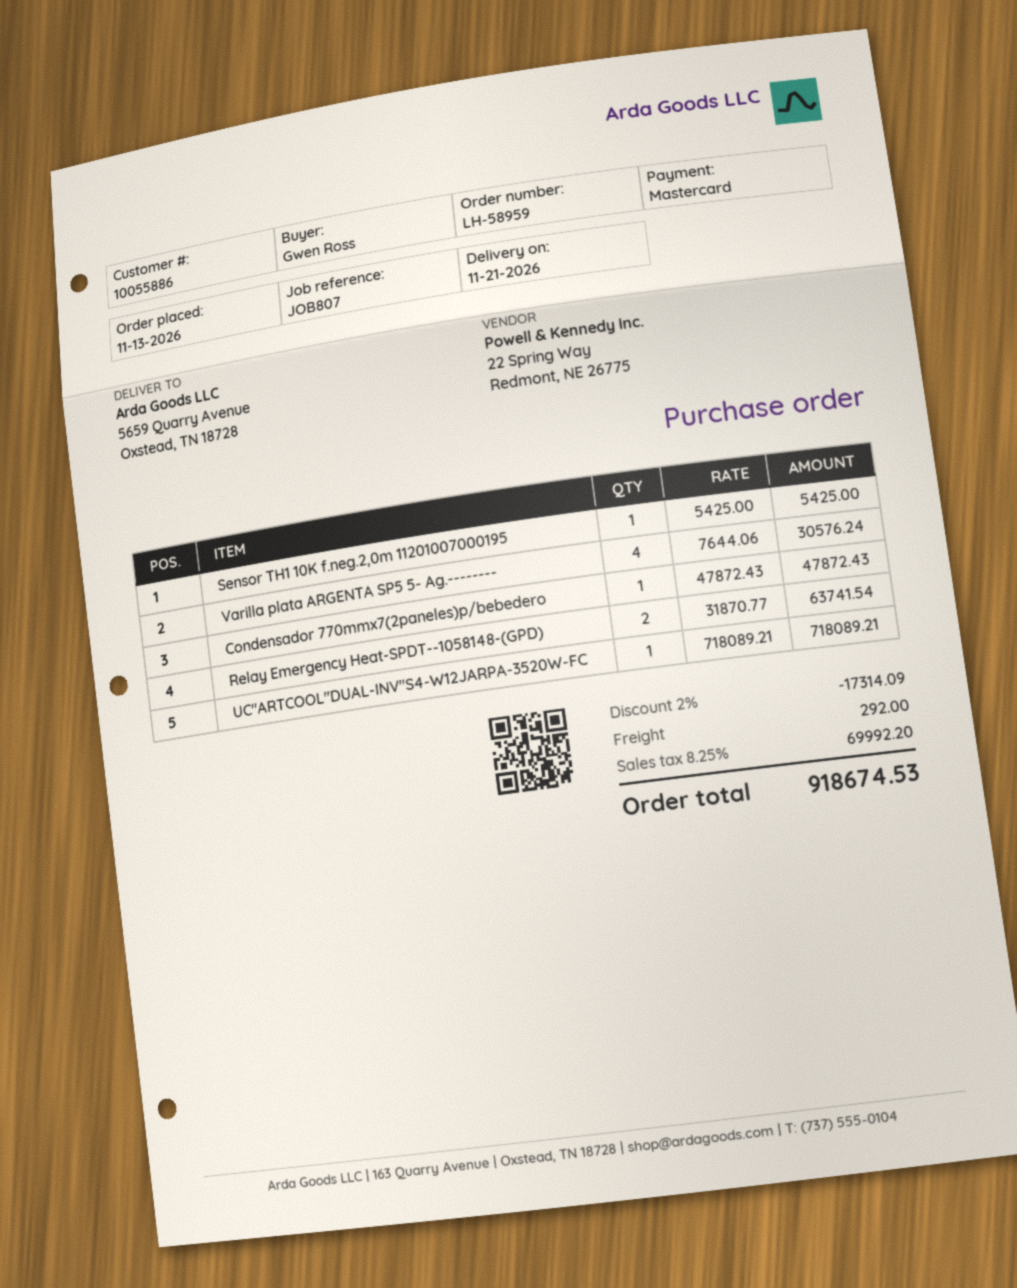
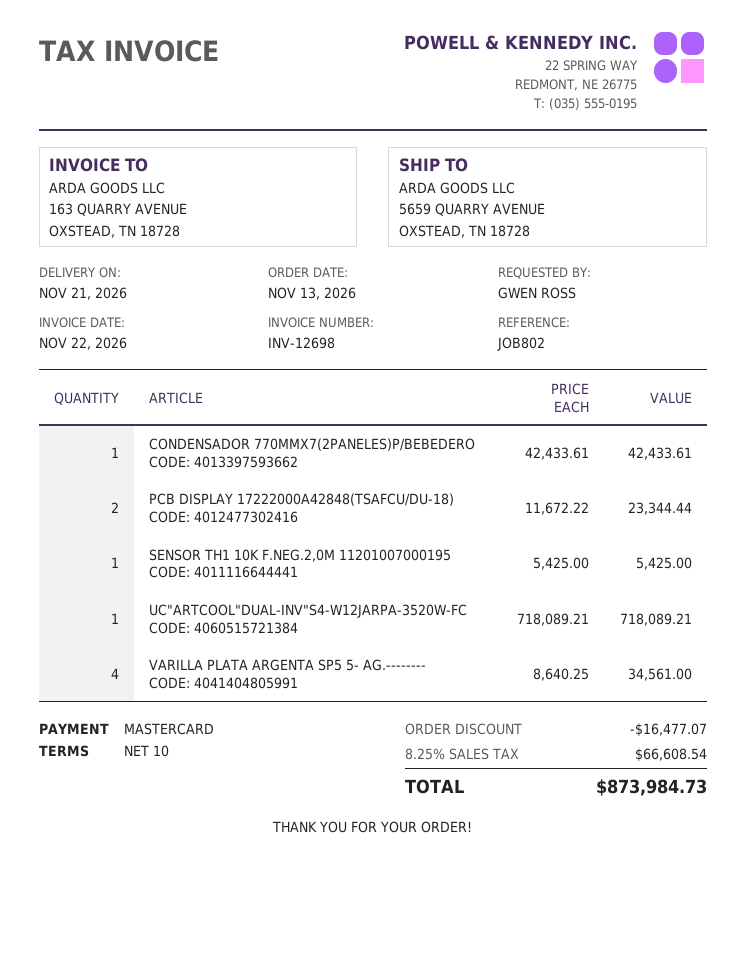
reference: JOB807 -> JOB802
Varilla plata ARGENTA SP5 5- Ag.--------: 4 x 7644.06 = 30576.24 -> 4 x 8640.25 = 34561.00
Condensador 770mmx7(2paneles)p/bebedero: 1 x 47872.43 = 47872.43 -> 1 x 42433.61 = 42433.61
Relay Emergency Heat-SPDT--1058148-(GPD): 2 x 31870.77 = 63741.54 -> none
PCB DISPLAY 17222000A42848(TSAFCU/DU-18): none -> 2 x 11672.22 = 23344.44
discount: 17314.09 -> 16477.07
shipping: 292.00 -> none
tax: 8.25% = 69992.20 -> 8.25% = 66608.54
total: 918674.53 -> 873984.73

